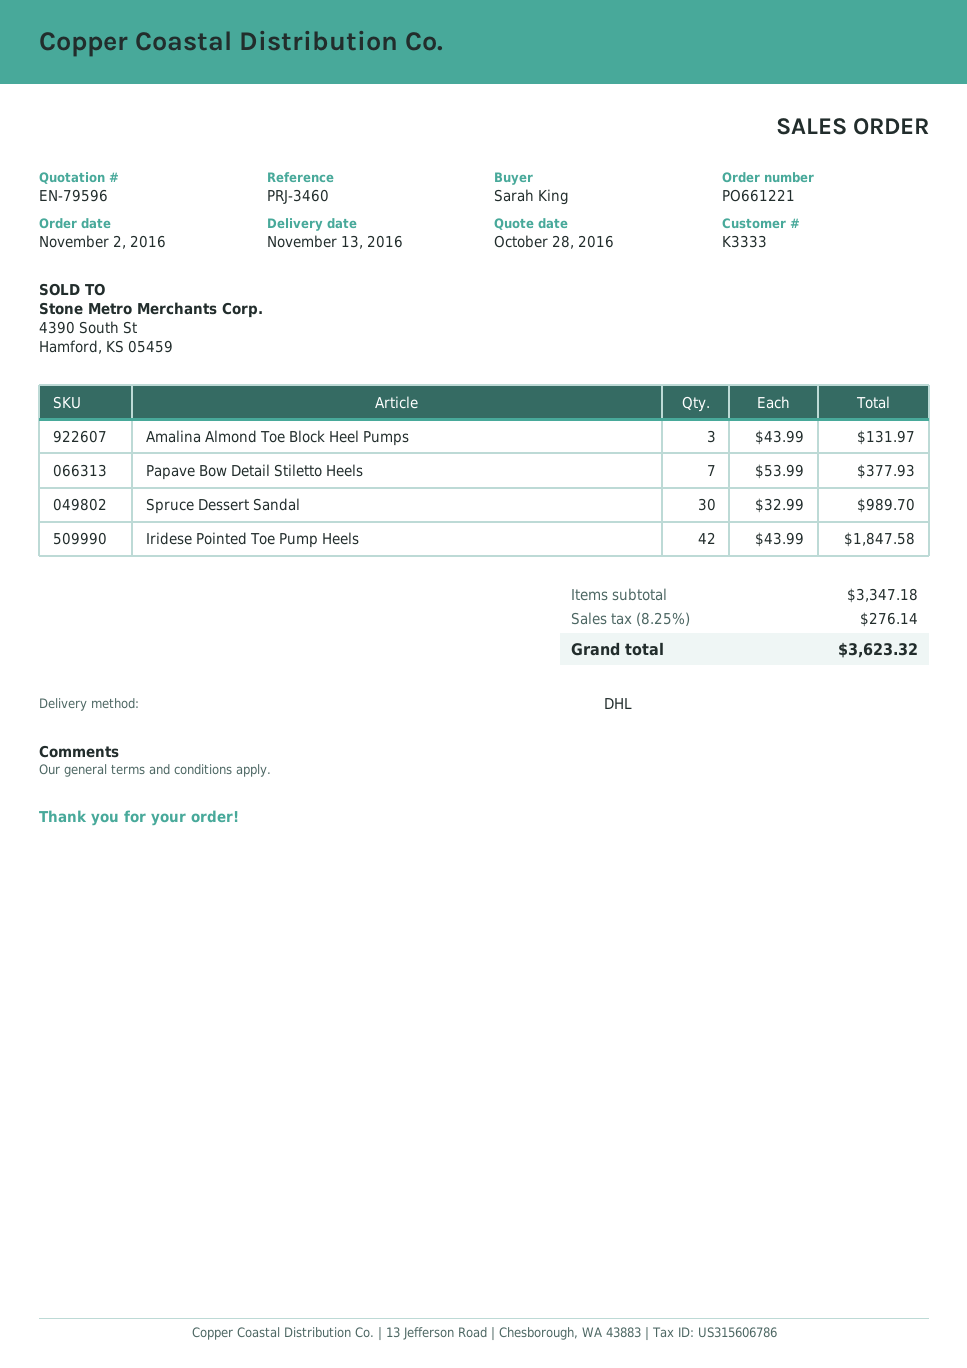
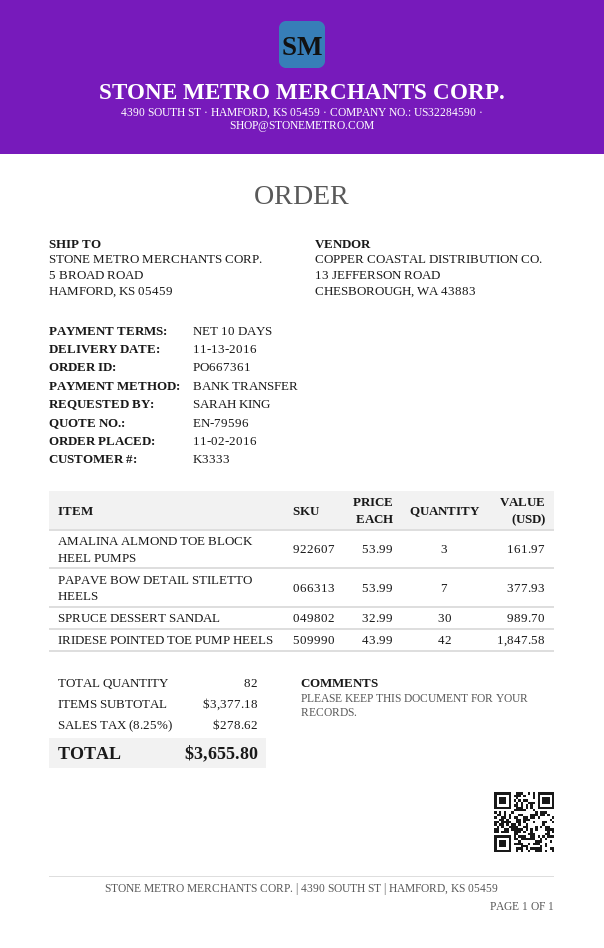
order number: PO661221 -> PO667361
Amalina Almond Toe Block Heel Pumps: 3 x 43.99 = 131.97 -> 3 x 53.99 = 161.97
subtotal: 3347.18 -> 3377.18
tax: 8.25% = 276.14 -> 8.25% = 278.62
total: 3623.32 -> 3655.80

